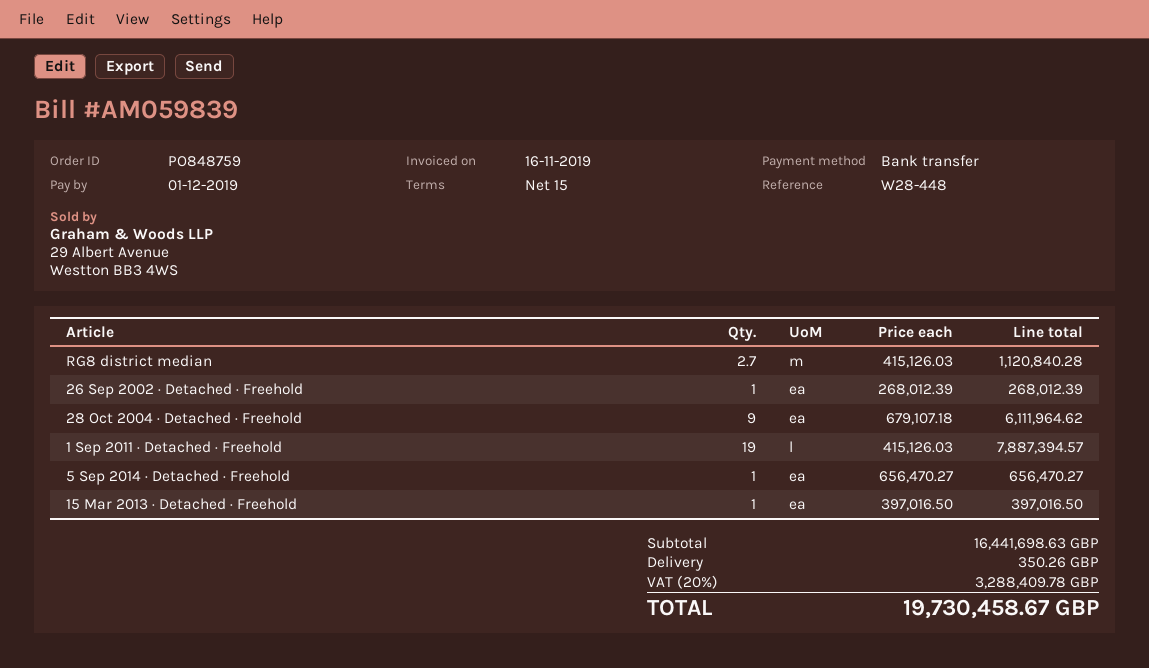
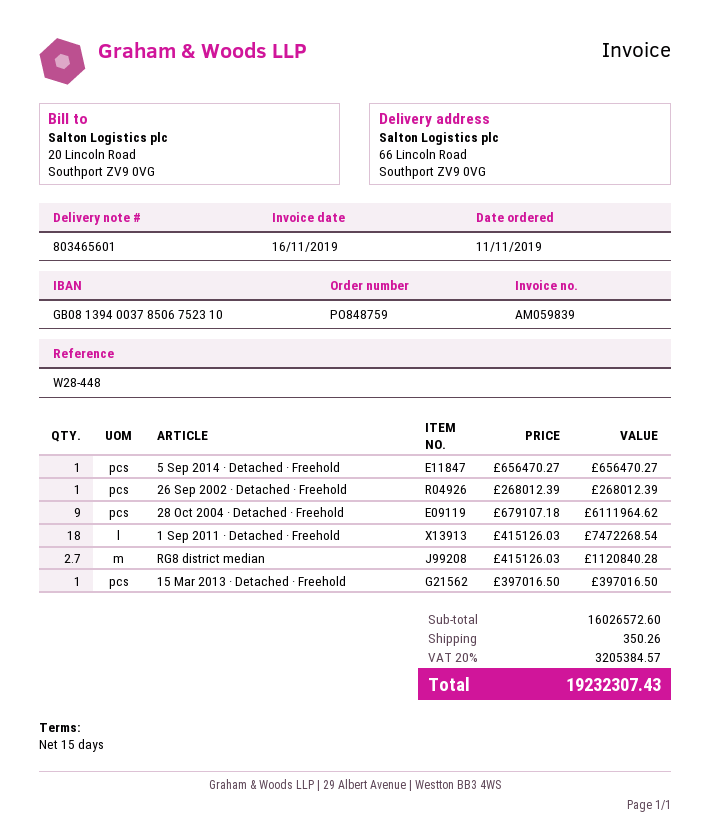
1 Sep 2011 · Detached · Freehold: 19 x 415126.03 = 7887394.57 -> 18 x 415126.03 = 7472268.54
subtotal: 16441698.63 -> 16026572.60
tax: 20% = 3288409.78 -> 20% = 3205384.57
total: 19730458.67 -> 19232307.43

